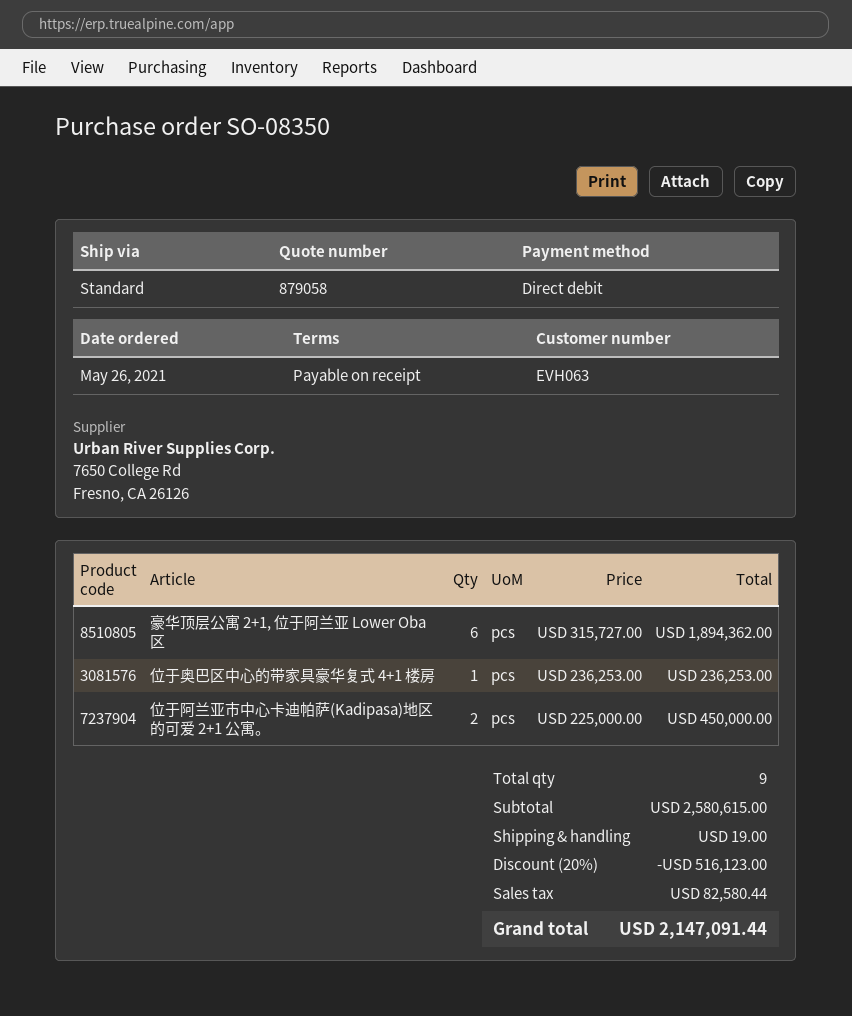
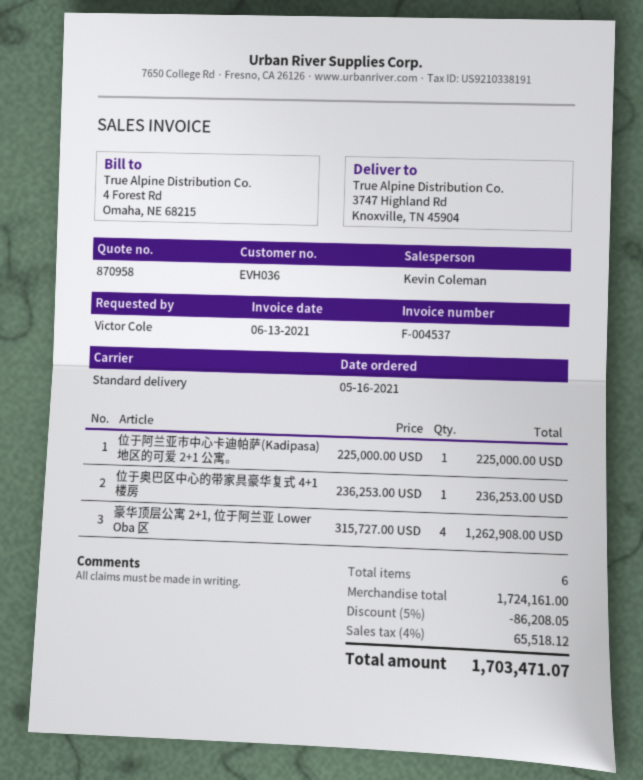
quote number: 879058 -> 870958
order date: 2021-05-26 -> 2021-05-16
customer number: EVH063 -> EVH036
豪华顶层公寓 2+1, 位于阿兰亚 Lower Oba 区: 6 x 315727.00 = 1894362.00 -> 4 x 315727.00 = 1262908.00
位于阿兰亚市中心卡迪帕萨(Kadipasa)地区的可爱 2+1 公寓。: 2 x 225000.00 = 450000.00 -> 1 x 225000.00 = 225000.00
total quantity: 9 -> 6
subtotal: 2580615.00 -> 1724161.00
discount: 20% = 516123.00 -> 5% = 86208.05
shipping: 19.00 -> none
tax: 82580.44 -> 65518.12
total: 2147091.44 -> 1703471.07

